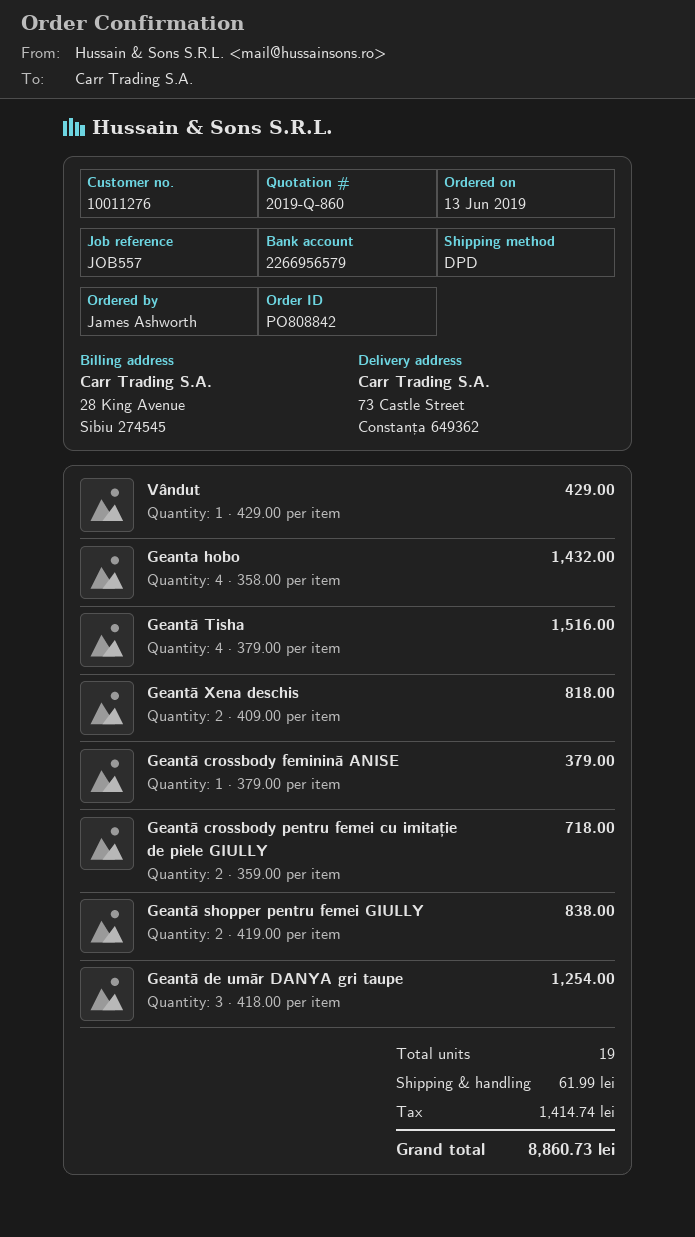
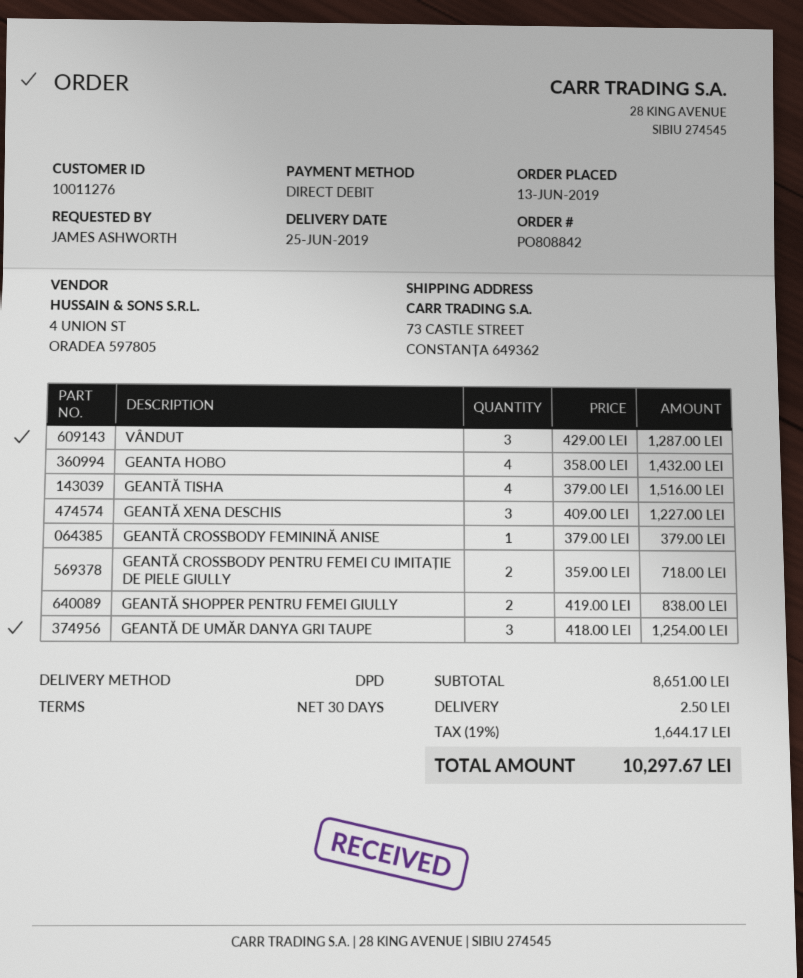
Vândut: 1 x 429.00 = 429.00 -> 3 x 429.00 = 1287.00
Geantă Xena deschis: 2 x 409.00 = 818.00 -> 3 x 409.00 = 1227.00
shipping: 61.99 -> 2.50
tax: 1414.74 -> 1644.17
total: 8860.73 -> 10297.67

